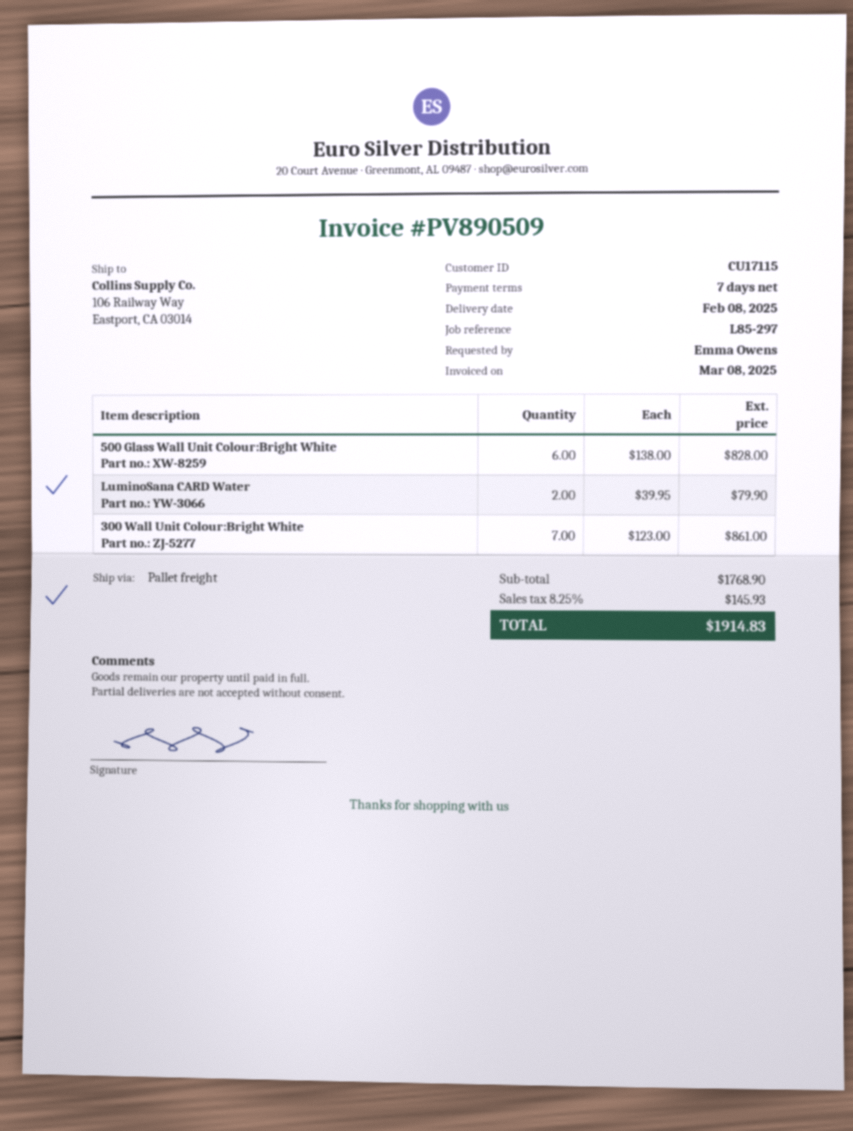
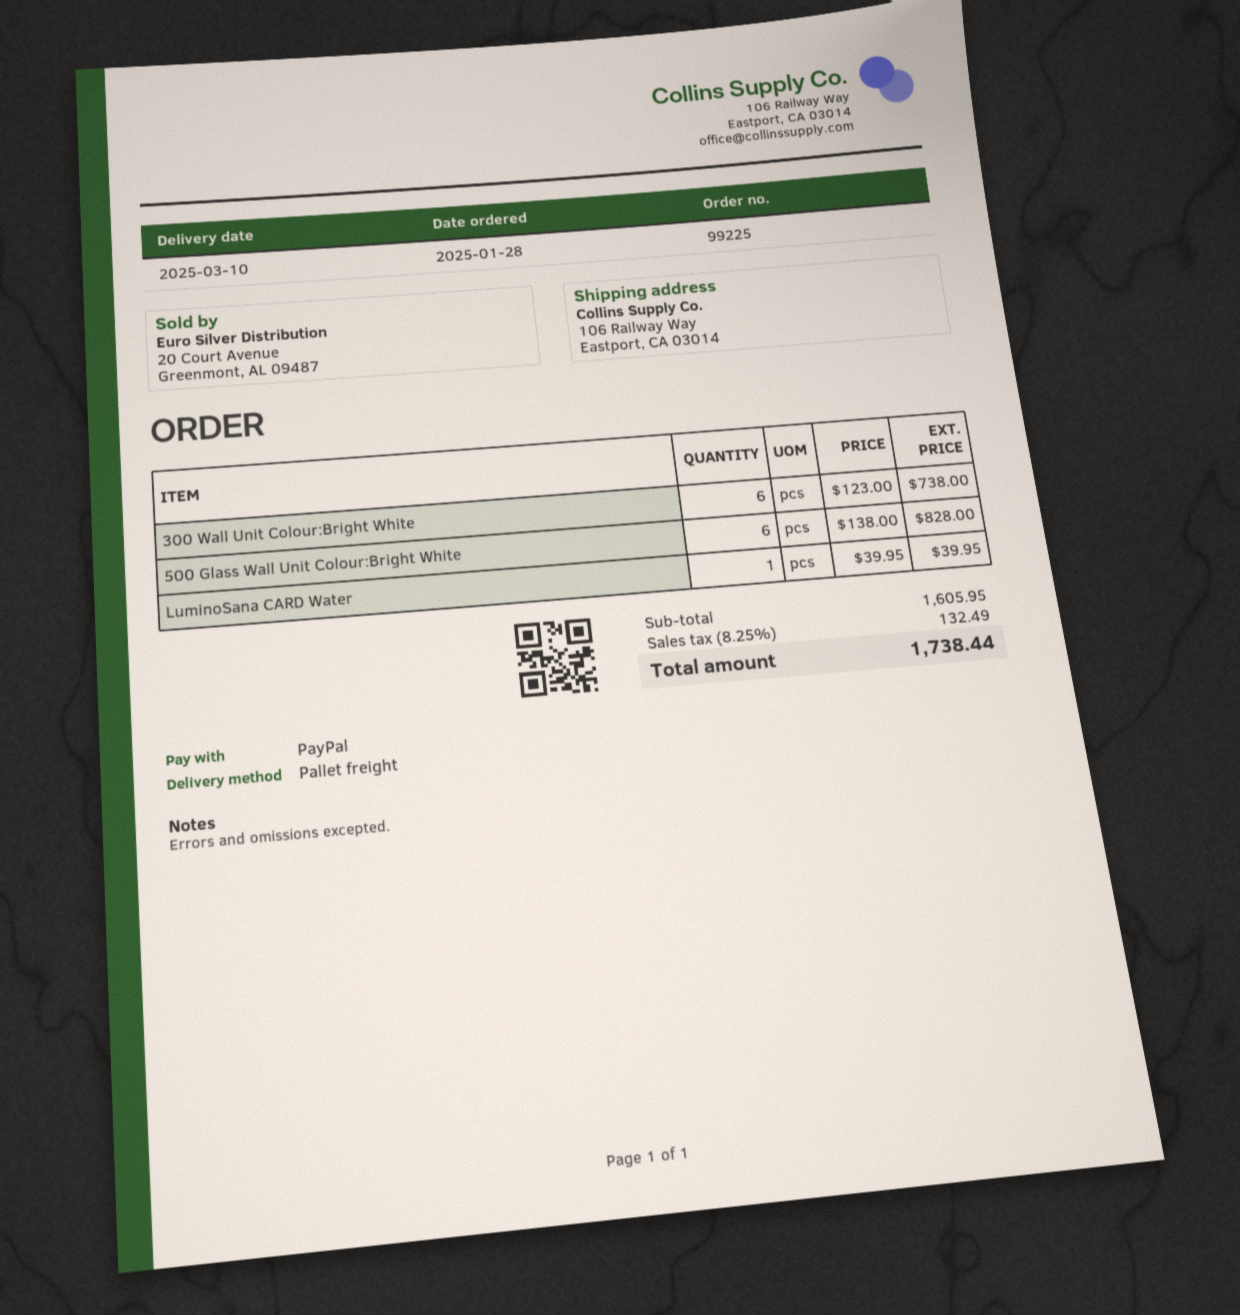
delivery date: 2025-02-08 -> 2025-03-10
LuminoSana CARD Water: 2 x 39.95 = 79.90 -> 1 x 39.95 = 39.95
300 Wall Unit Colour:Bright White: 7 x 123.00 = 861.00 -> 6 x 123.00 = 738.00
subtotal: 1768.90 -> 1605.95
tax: 8.25% = 145.93 -> 8.25% = 132.49
total: 1914.83 -> 1738.44

